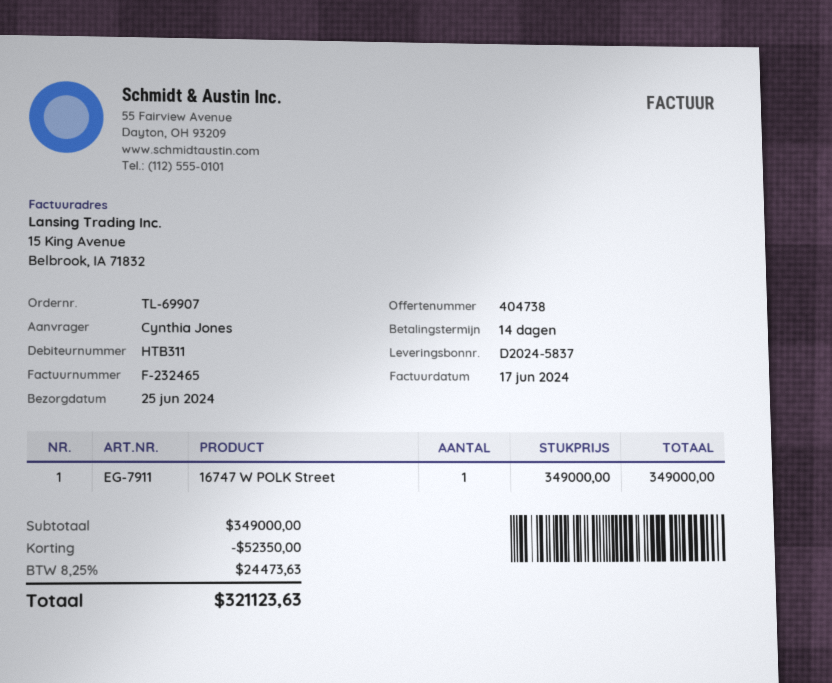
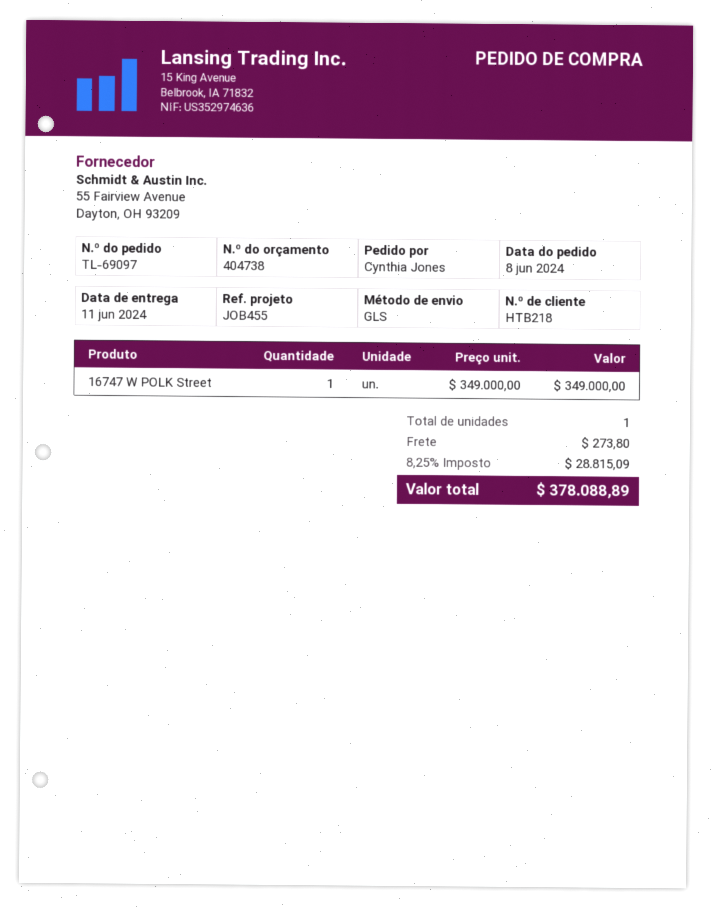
order number: TL-69907 -> TL-69097
delivery date: 2024-06-25 -> 2024-06-11
customer number: HTB311 -> HTB218
discount: 52350.00 -> none
shipping: none -> 273.80
tax: 8.25% = 24473.63 -> 8.25% = 28815.09
total: 321123.63 -> 378088.89

